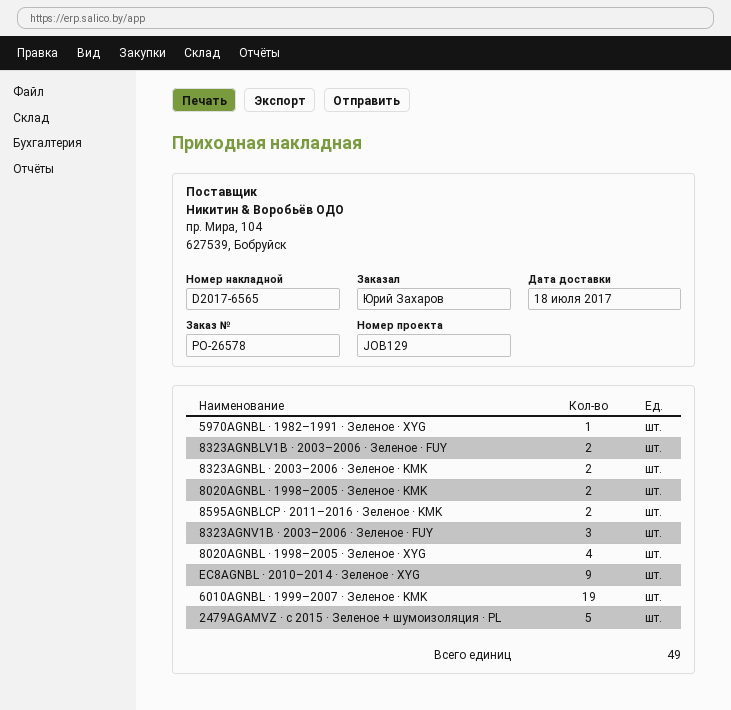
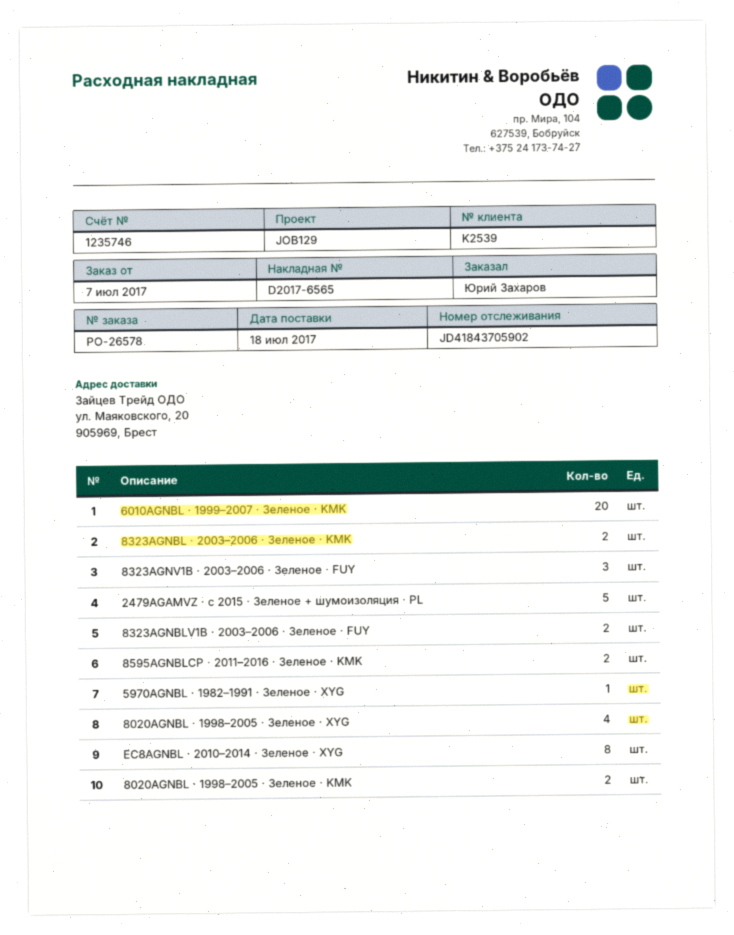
EC8AGNBL · 2010–2014 · Зеленое · XYG: 9 -> 8
6010AGNBL · 1999–2007 · Зеленое · KMK: 19 -> 20

